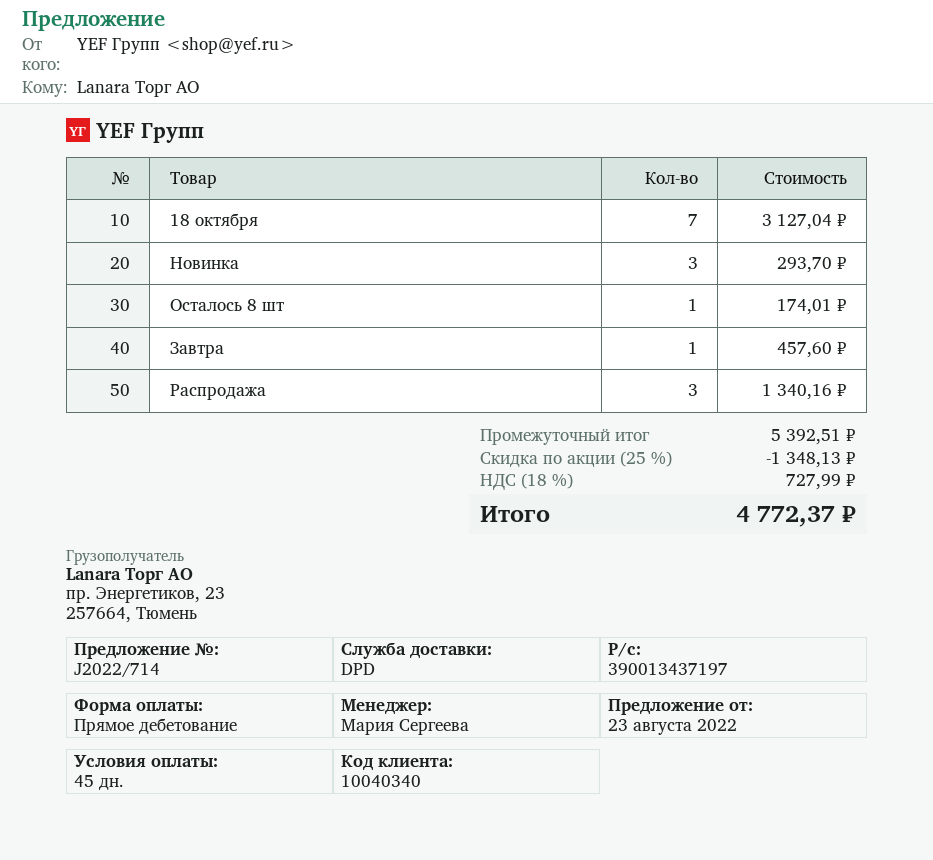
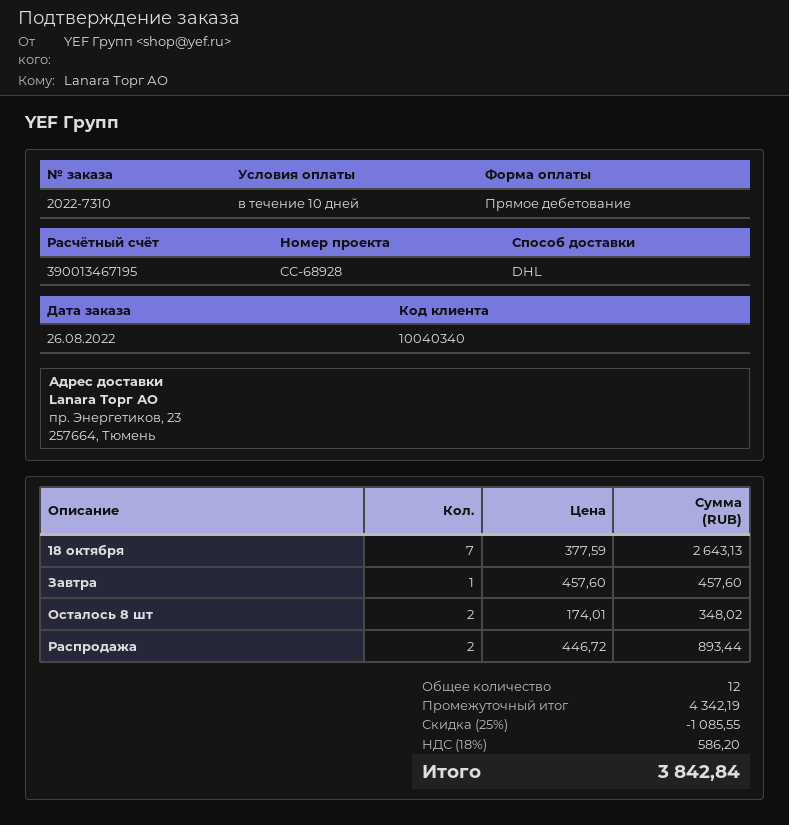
payment terms: 45 days -> 10 days
bank account: 390013437197 -> 390013467195
shipping method: DPD -> DHL
18 октября: 7 for 3127.04 -> 7 for 2643.13
Новинка: 3 for 293.70 -> none
Осталось 8 шт: 1 for 174.01 -> 2 for 348.02
Распродажа: 3 for 1340.16 -> 2 for 893.44
subtotal: 5392.51 -> 4342.19
discount: 25% = 1348.13 -> 25% = 1085.55
tax: 18% = 727.99 -> 18% = 586.20
total: 4772.37 -> 3842.84

